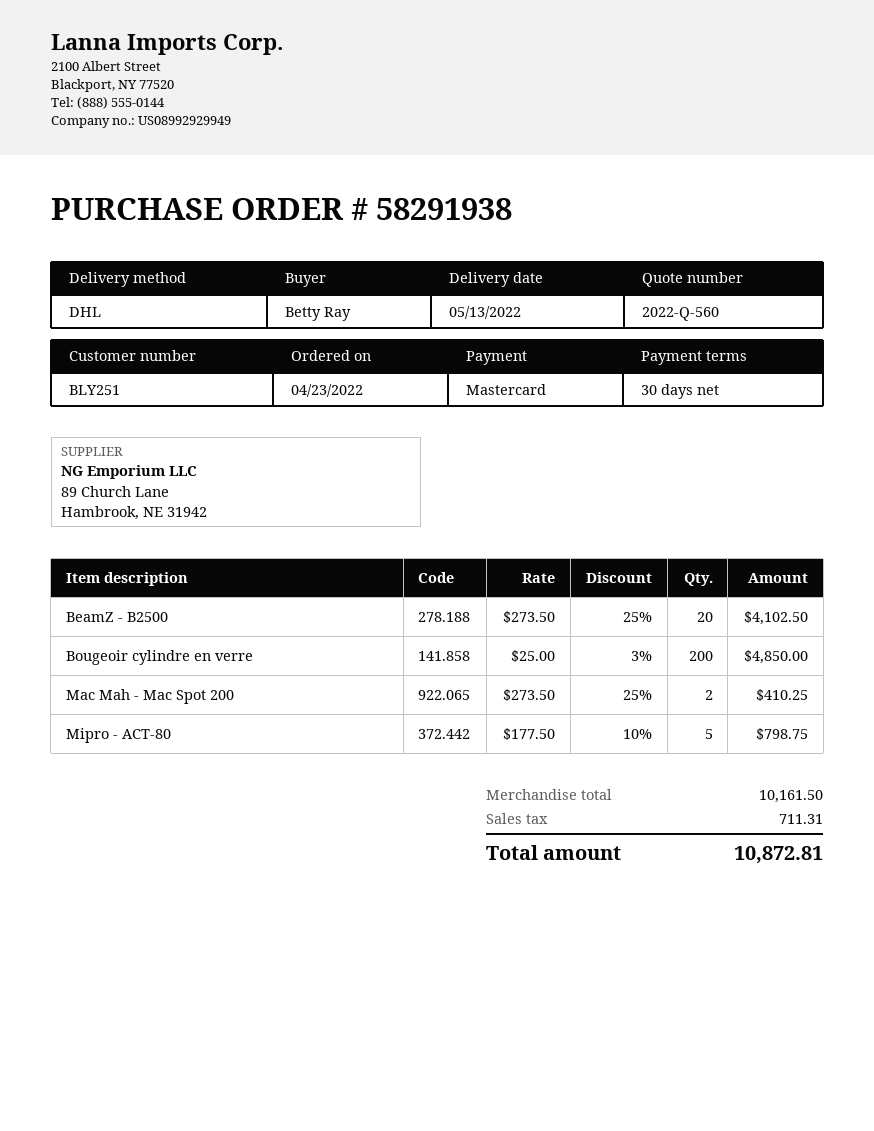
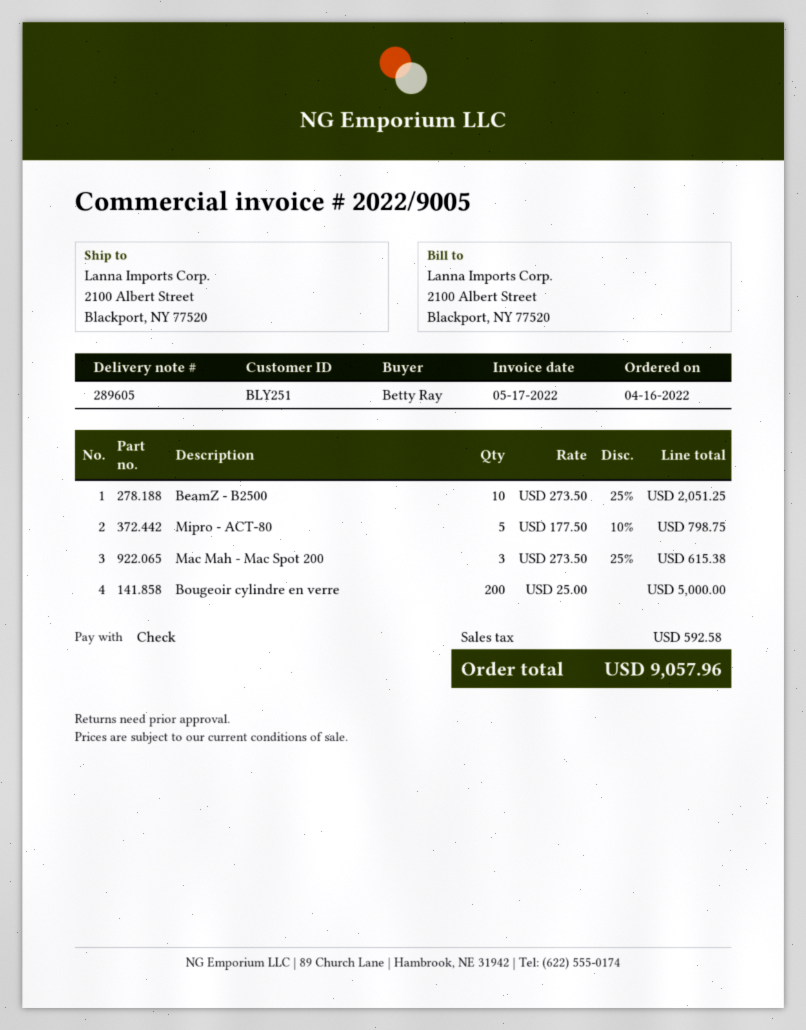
order date: 2022-04-23 -> 2022-04-16
payment method: Mastercard -> cheque
BeamZ - B2500: 20 x 273.50 - 25% = 4102.50 -> 10 x 273.50 - 25% = 2051.25
Bougeoir cylindre en verre: 200 x 25.00 - 3% = 4850.00 -> 200 x 25.00 = 5000.00
Mac Mah - Mac Spot 200: 2 x 273.50 - 25% = 410.25 -> 3 x 273.50 - 25% = 615.38
tax: 711.31 -> 592.58
total: 10872.81 -> 9057.96

